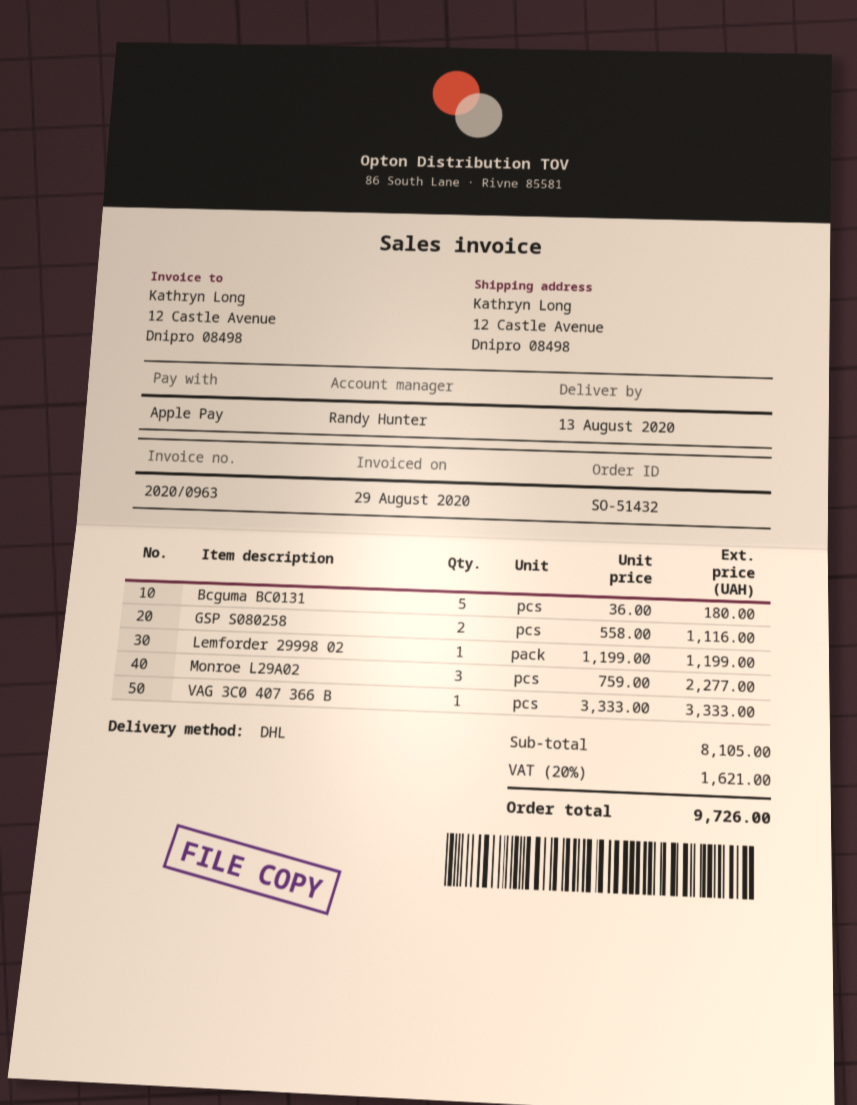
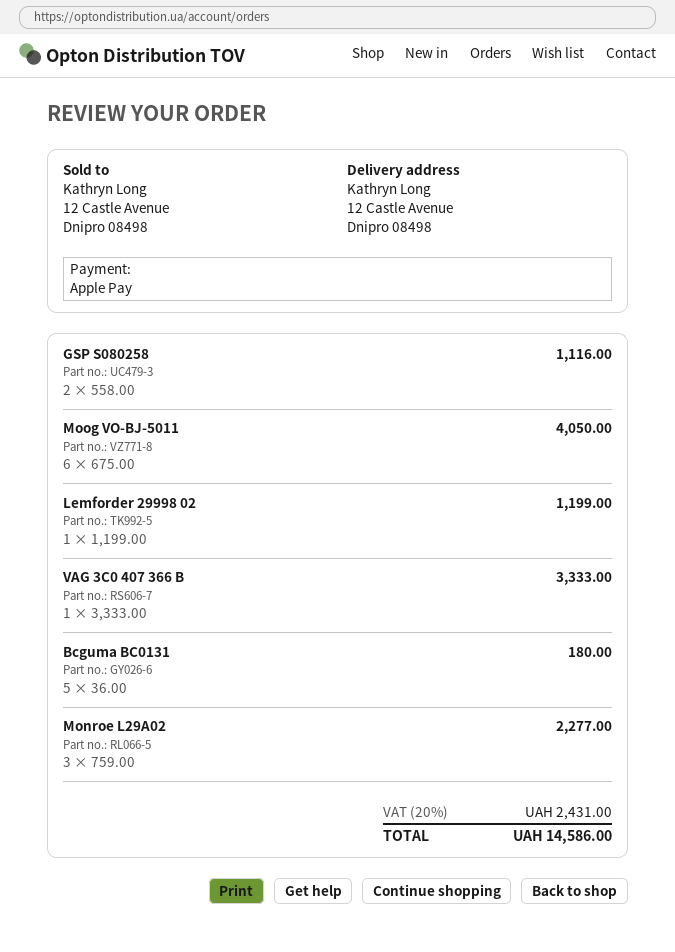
Moog VO-BJ-5011: none -> 6 x 675.00 = 4050.00
tax: 20% = 1621.00 -> 20% = 2431.00
total: 9726.00 -> 14586.00

